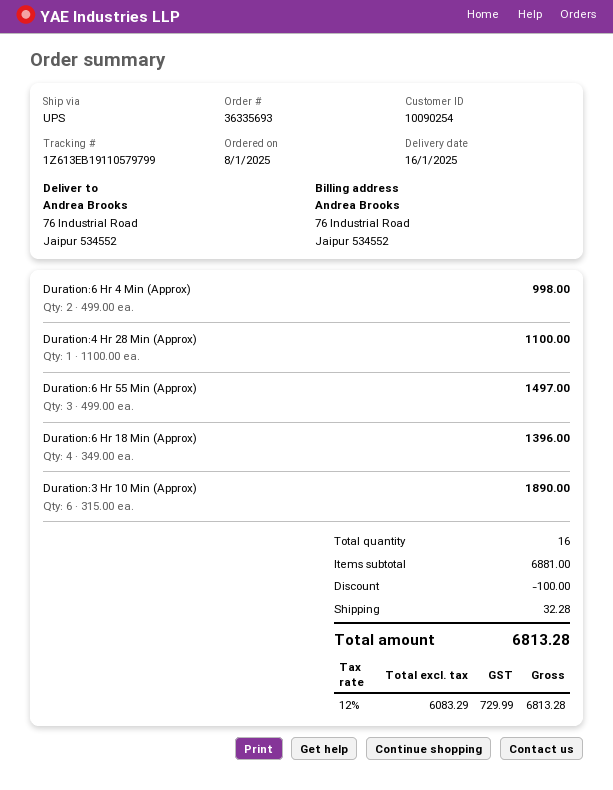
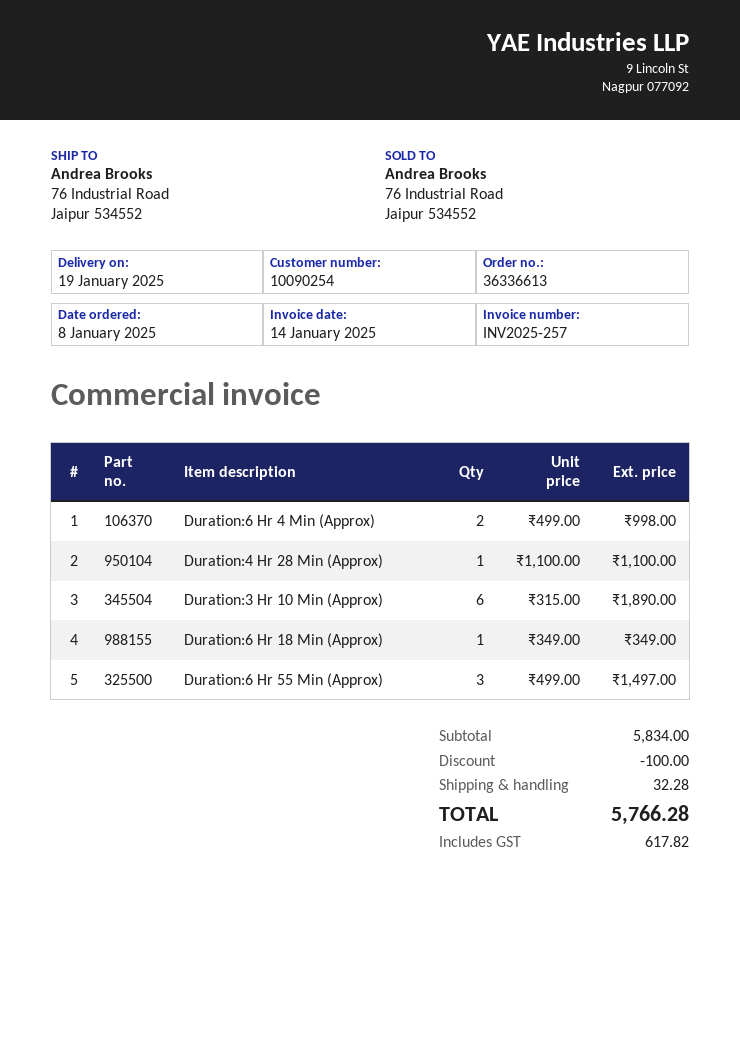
order number: 36335693 -> 36336613
delivery date: 2025-01-16 -> 2025-01-19
Duration:6 Hr 18 Min (Approx): 4 x 349.00 = 1396.00 -> 1 x 349.00 = 349.00
subtotal: 6881.00 -> 5834.00
tax: 729.99 -> 617.82
total: 6813.28 -> 5766.28

